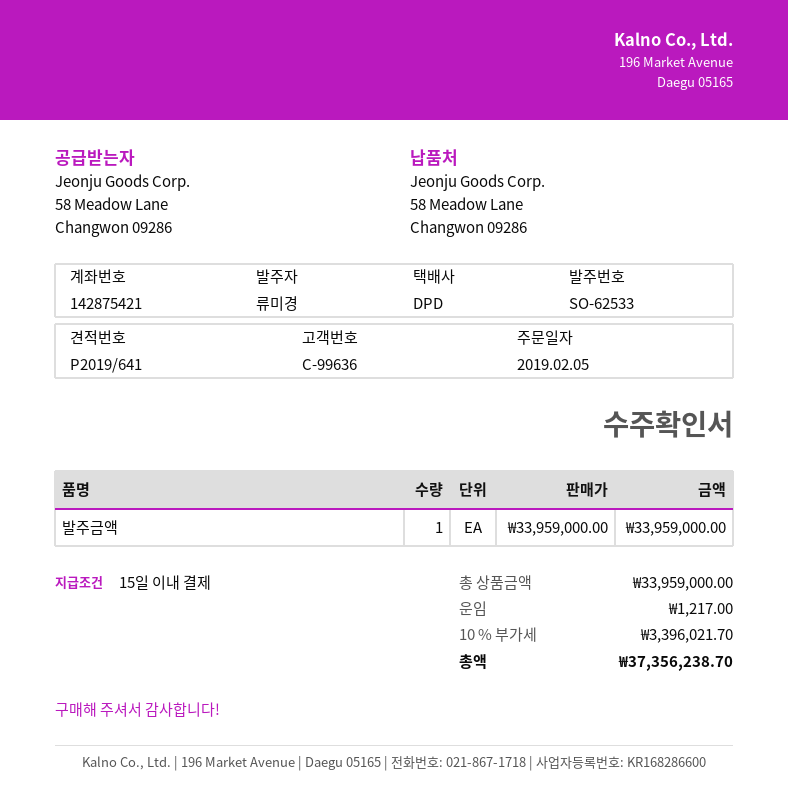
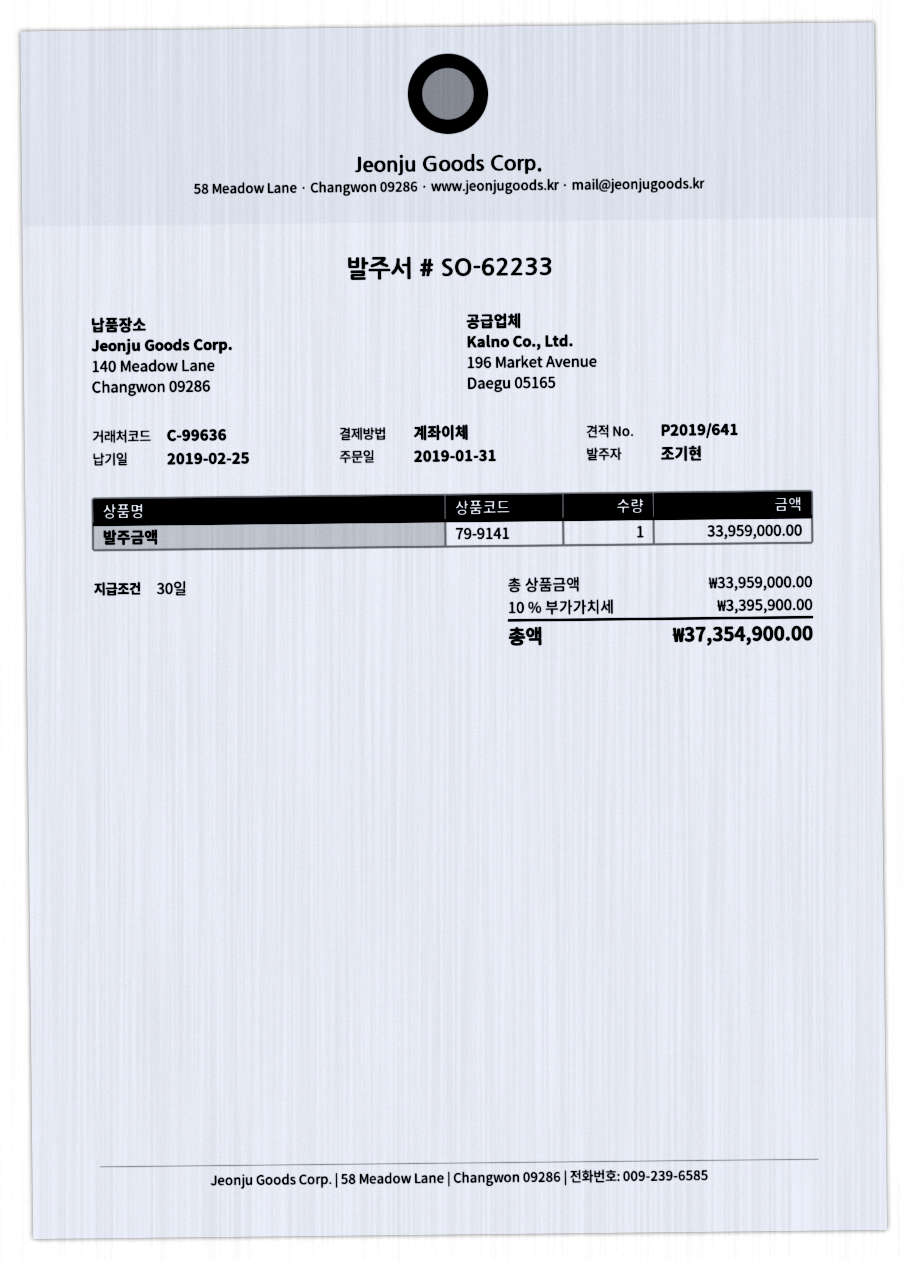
order number: SO-62533 -> SO-62233
order date: 2019-02-05 -> 2019-01-31
payment terms: 15 days -> 30 days
ordered by: 류미경 -> 조기현
ship to: 58 Meadow Lane, Changwon 09286 -> 140 Meadow Lane, Changwon 09286
shipping: 1217.00 -> none
tax: 10% = 3396021.70 -> 10% = 3395900.00
total: 37356238.70 -> 37354900.00

